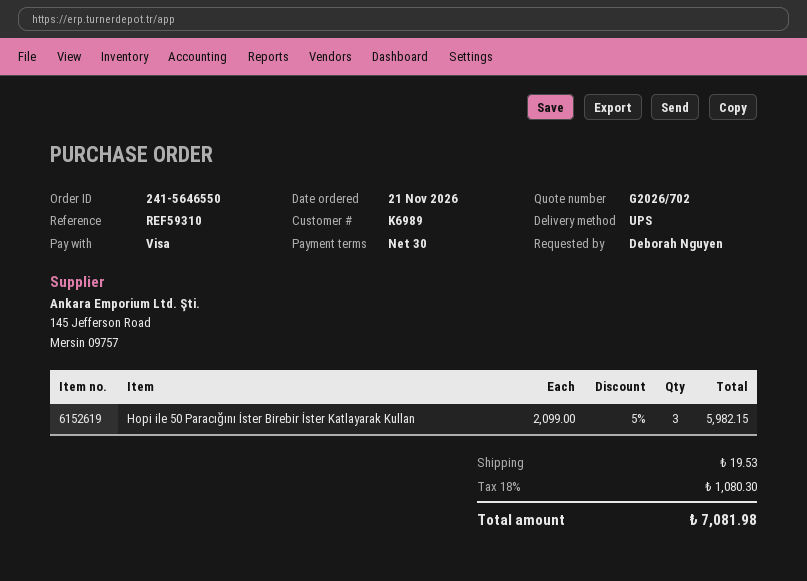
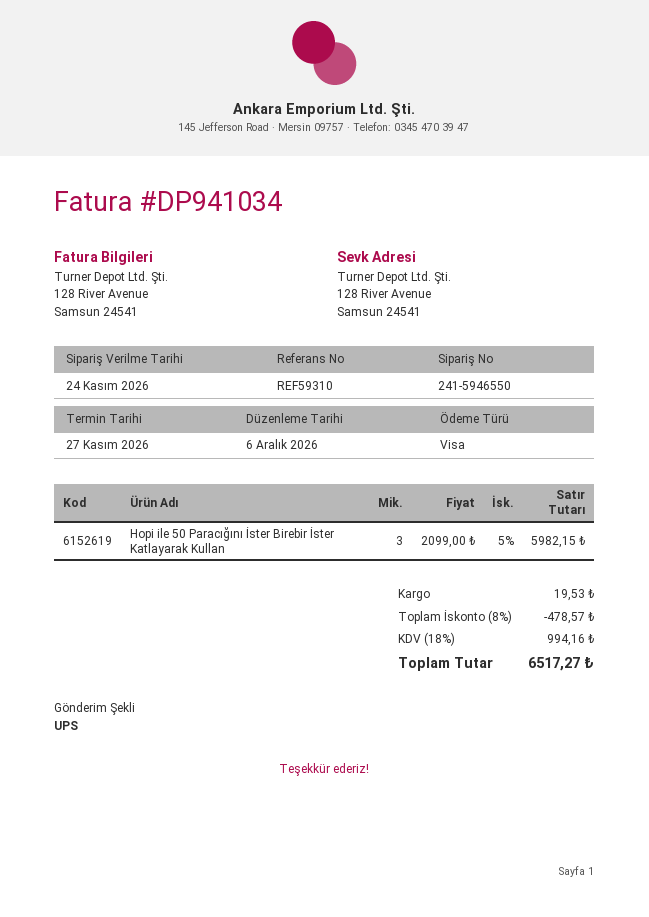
order number: 241-5646550 -> 241-5946550
order date: 2026-11-21 -> 2026-11-24
discount: none -> 8% = 478.57
tax: 18% = 1080.30 -> 18% = 994.16
total: 7081.98 -> 6517.27

